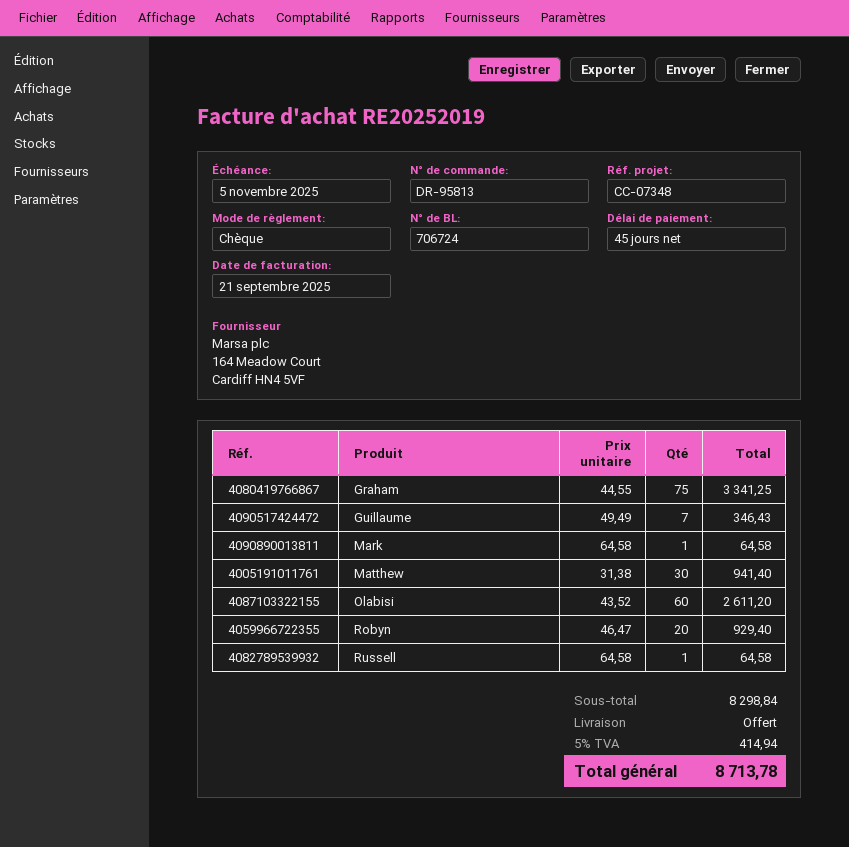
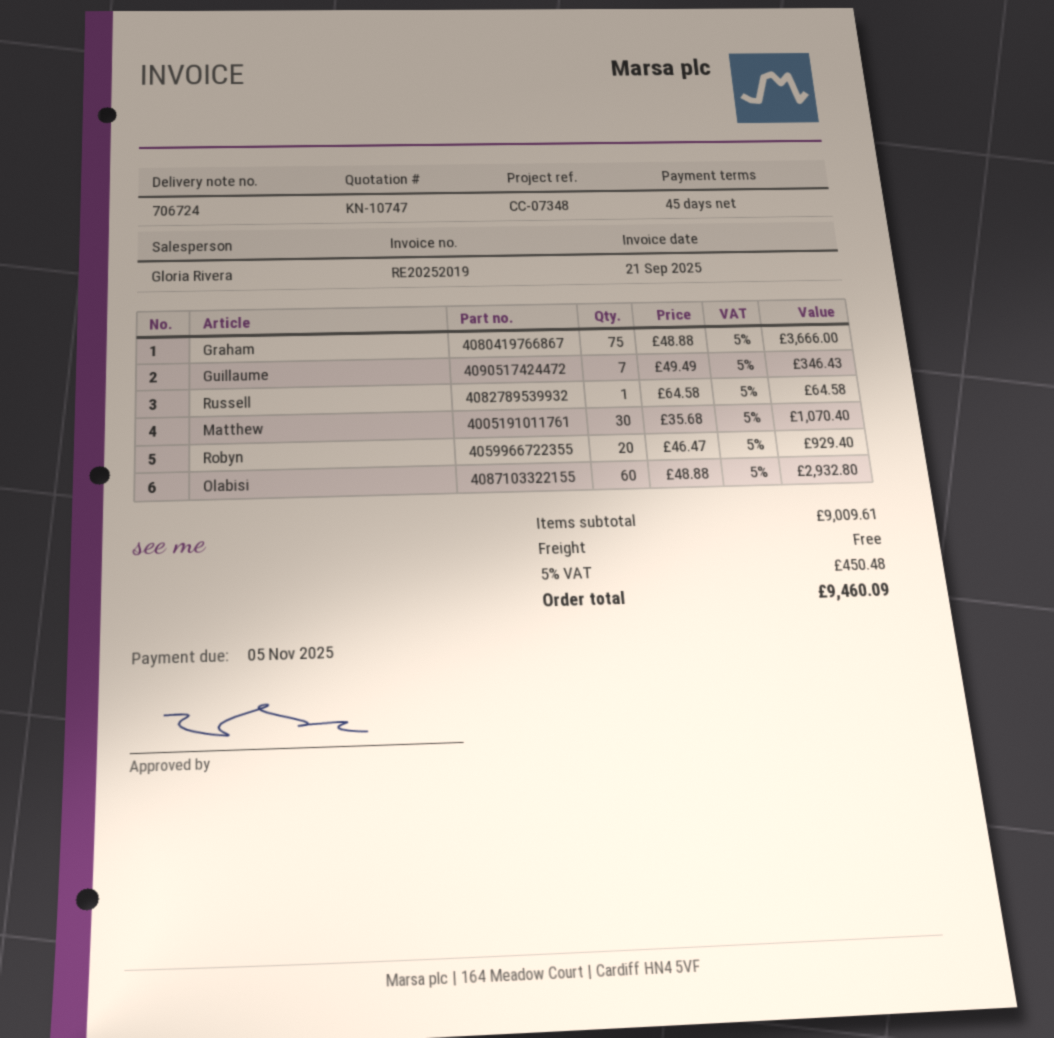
Graham: 75 x 44.55 = 3341.25 -> 75 x 48.88 = 3666.00
Mark: 1 x 64.58 = 64.58 -> none
Matthew: 30 x 31.38 = 941.40 -> 30 x 35.68 = 1070.40
Olabisi: 60 x 43.52 = 2611.20 -> 60 x 48.88 = 2932.80
subtotal: 8298.84 -> 9009.61
tax: 5% = 414.94 -> 5% = 450.48
total: 8713.78 -> 9460.09

